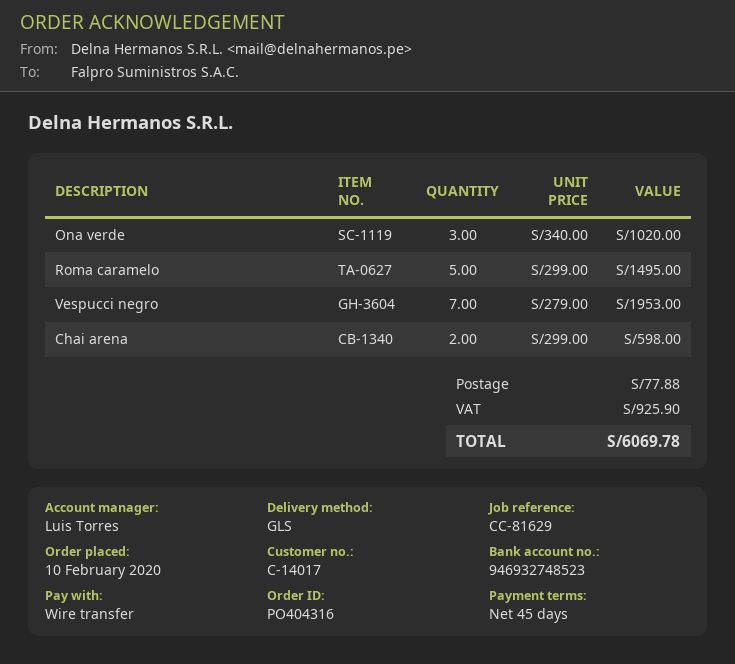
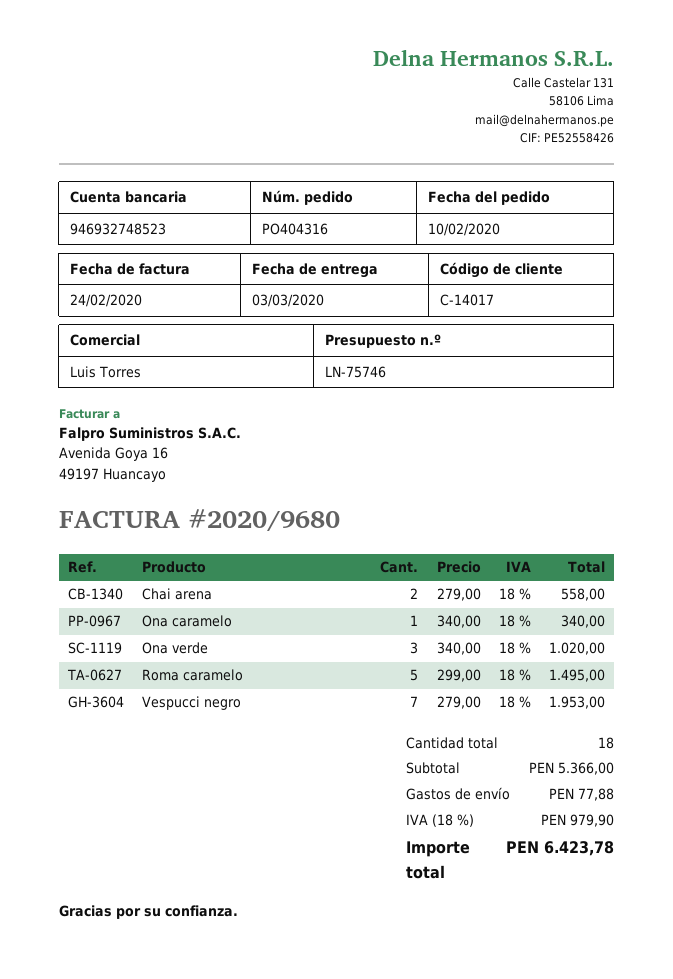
Chai arena: 2 x 299.00 = 598.00 -> 2 x 279.00 = 558.00
Ona caramelo: none -> 1 x 340.00 = 340.00
tax: 925.90 -> 979.90
total: 6069.78 -> 6423.78

